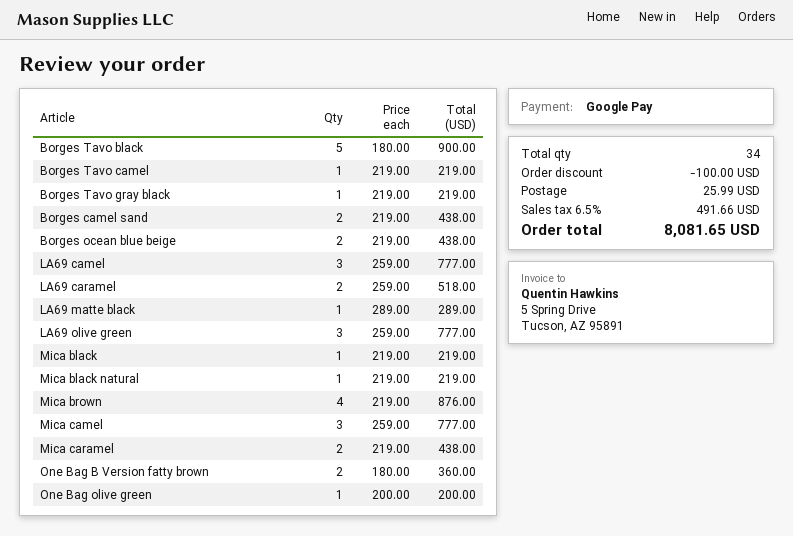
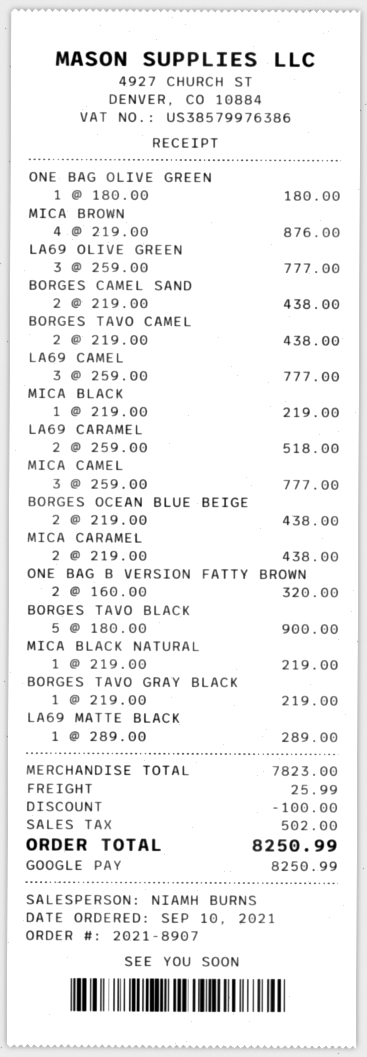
Borges Tavo camel: 1 x 219.00 = 219.00 -> 2 x 219.00 = 438.00
One Bag B Version fatty brown: 2 x 180.00 = 360.00 -> 2 x 160.00 = 320.00
One Bag olive green: 1 x 200.00 = 200.00 -> 1 x 180.00 = 180.00
tax: 491.66 -> 502.00
total: 8081.65 -> 8250.99

